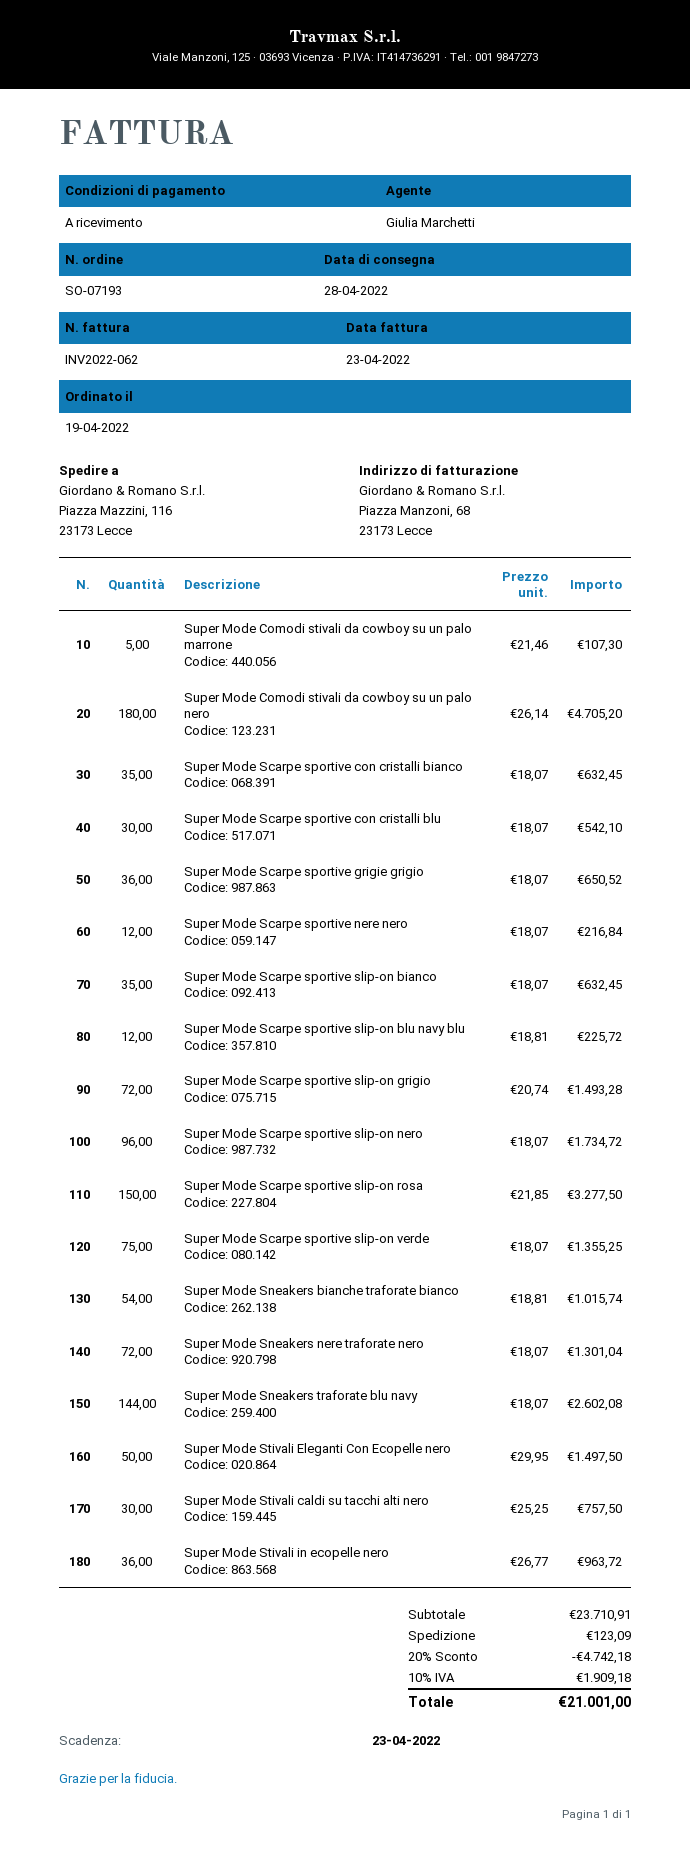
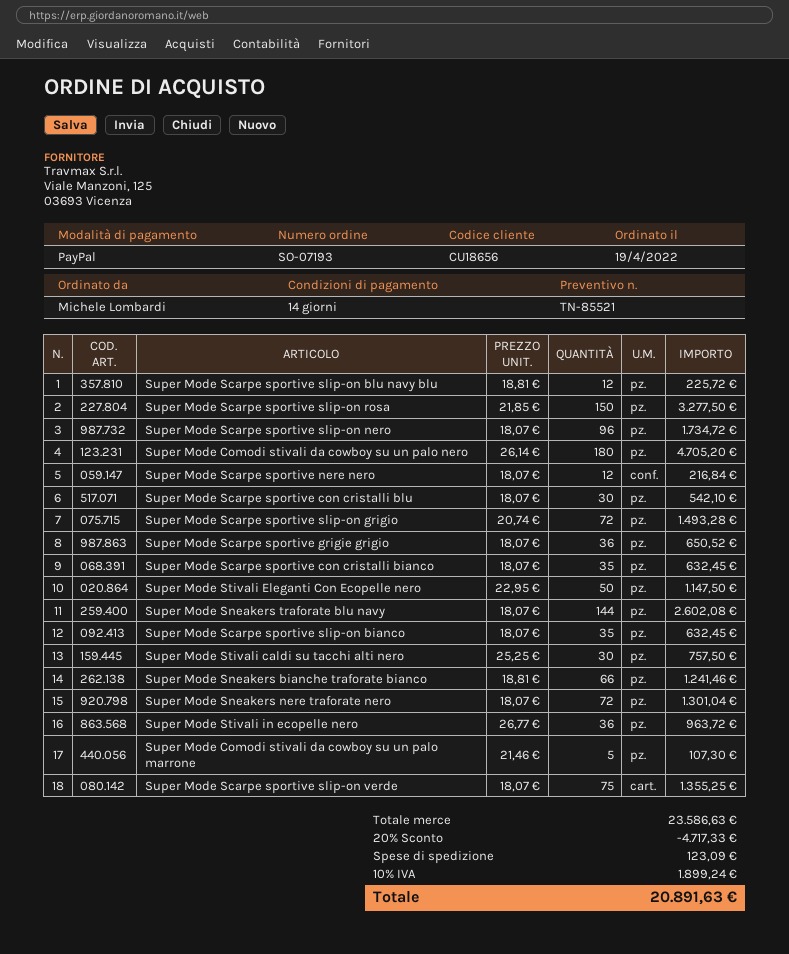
payment terms: on receipt -> 14 days
Super Mode Sneakers bianche traforate bianco: 54 x 18.81 = 1015.74 -> 66 x 18.81 = 1241.46
Super Mode Stivali Eleganti Con Ecopelle nero: 50 x 29.95 = 1497.50 -> 50 x 22.95 = 1147.50
subtotal: 23710.91 -> 23586.63
discount: 20% = 4742.18 -> 20% = 4717.33
tax: 10% = 1909.18 -> 10% = 1899.24
total: 21001.00 -> 20891.63

